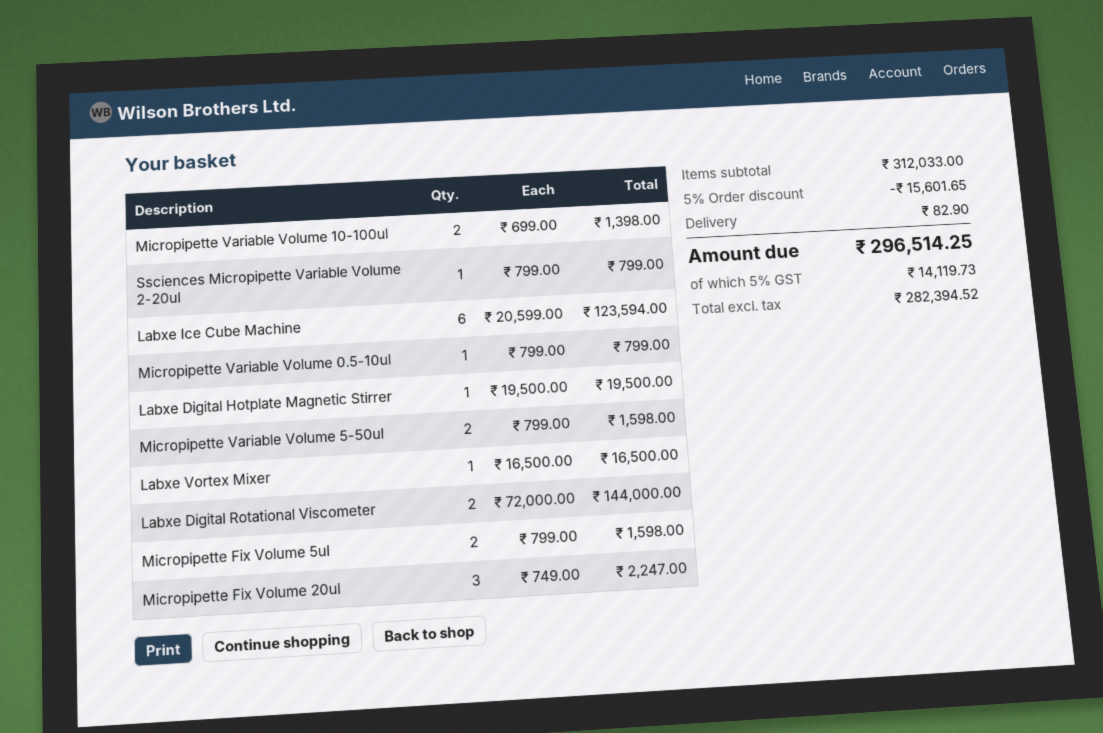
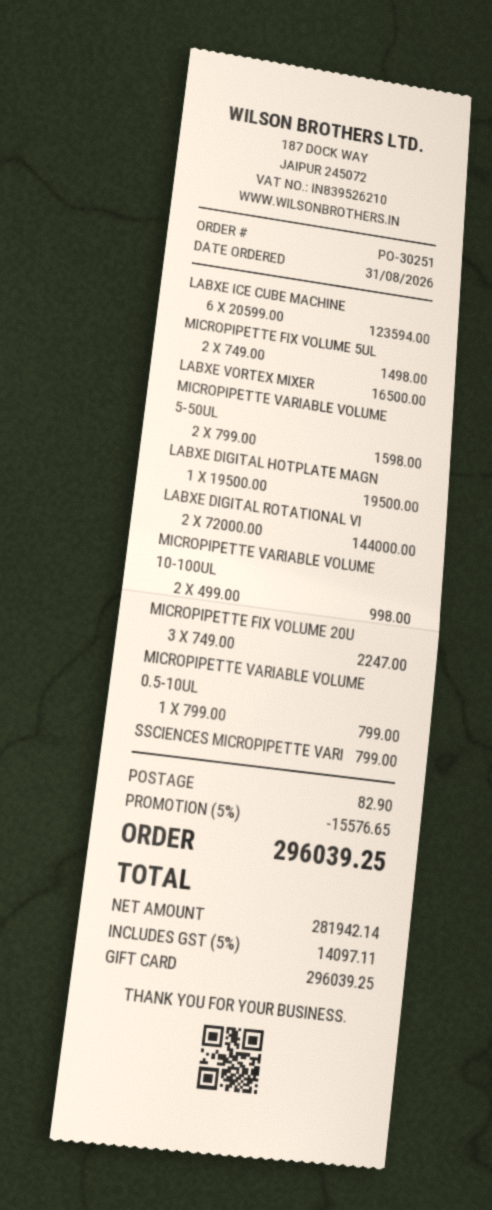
Micropipette Variable Volume 10-100ul: 2 x 699.00 = 1398.00 -> 2 x 499.00 = 998.00
Micropipette Fix Volume 5ul: 2 x 799.00 = 1598.00 -> 2 x 749.00 = 1498.00
discount: 5% = 15601.65 -> 5% = 15576.65
net: 282394.52 -> 281942.14
tax: 5% = 14119.73 -> 5% = 14097.11
total: 296514.25 -> 296039.25

